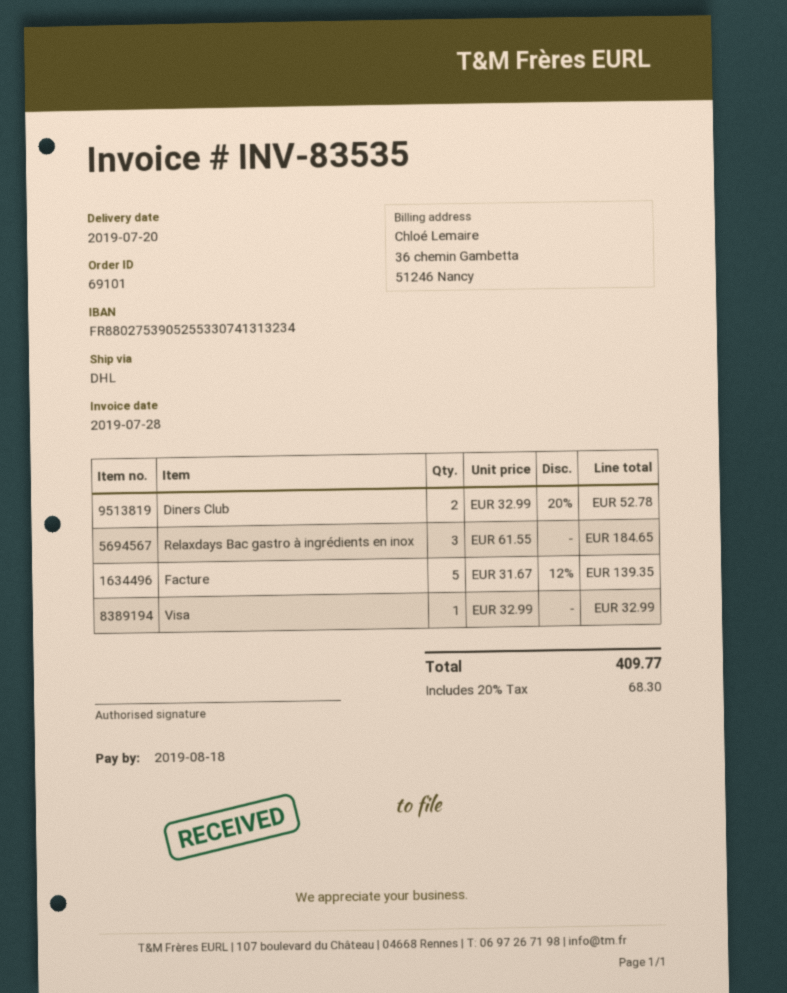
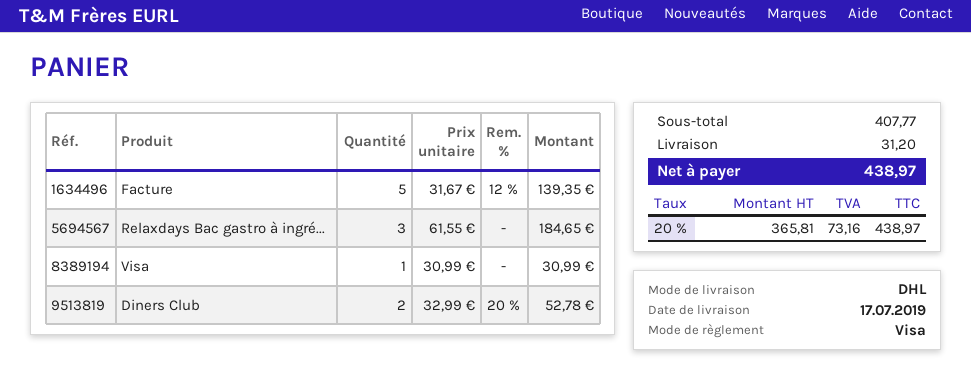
delivery date: 2019-07-20 -> 2019-07-17
Visa: 1 x 32.99 = 32.99 -> 1 x 30.99 = 30.99
shipping: none -> 31.20
tax: 20% = 68.30 -> 20% = 73.16
total: 409.77 -> 438.97

